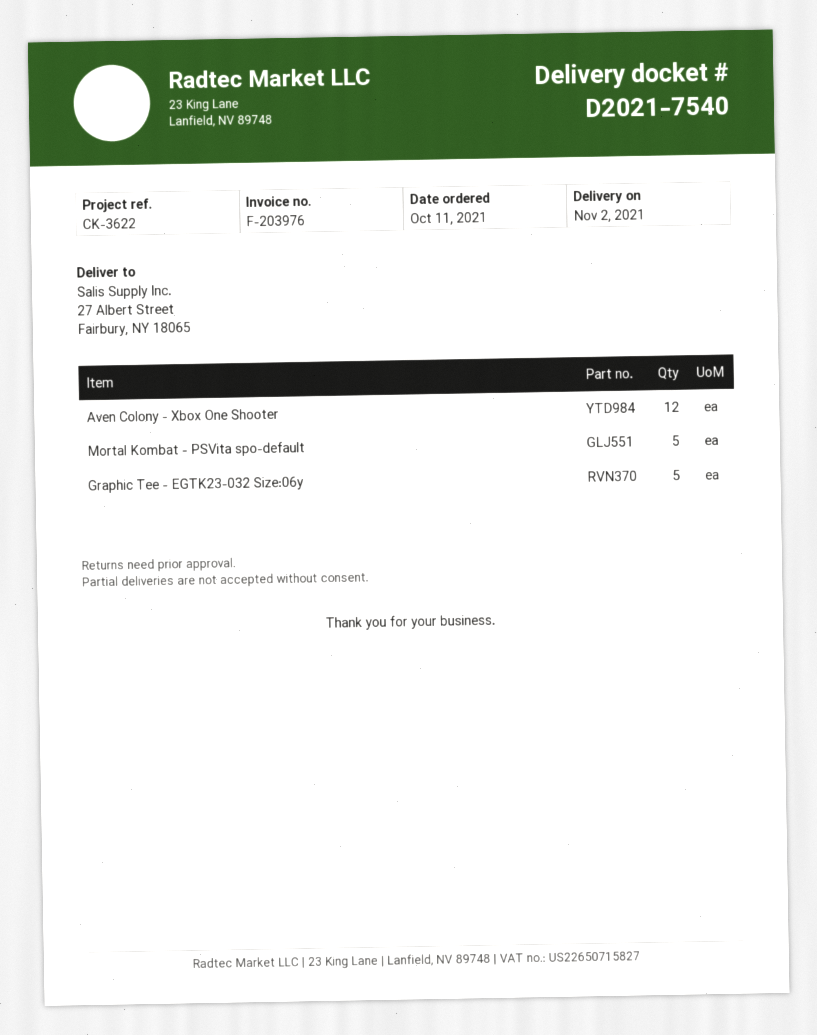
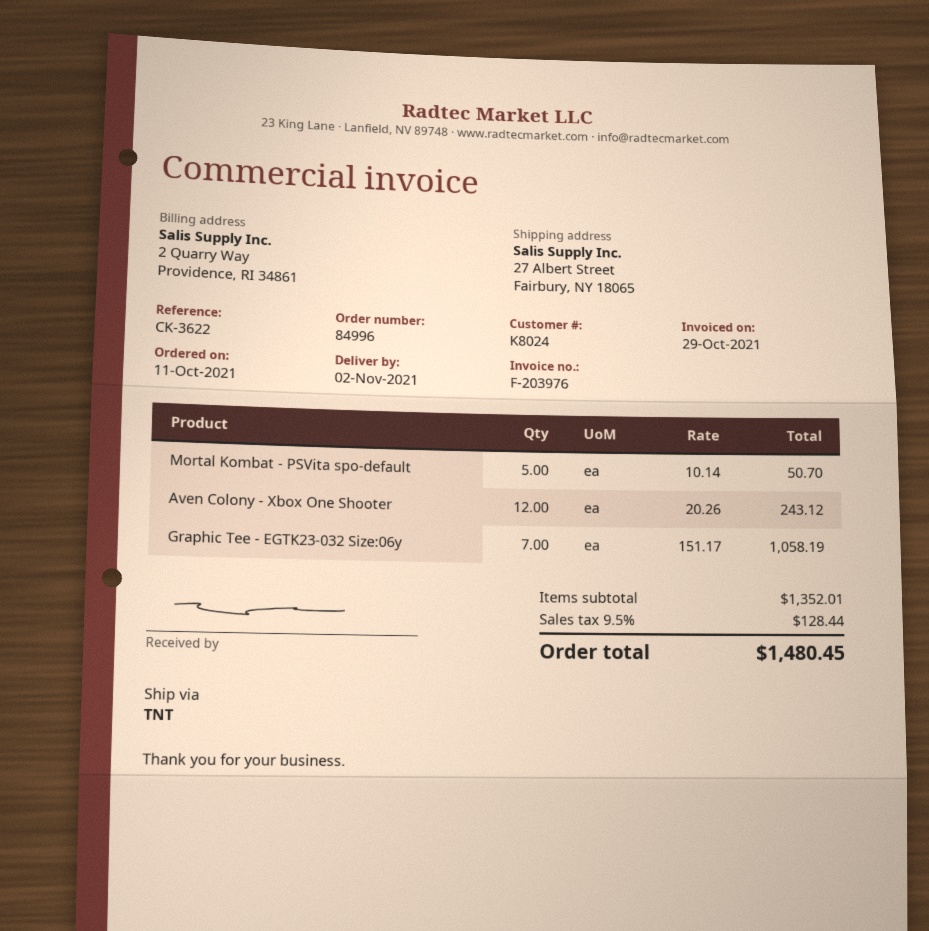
Graphic Tee - EGTK23-032 Size:06y: 5 -> 7

